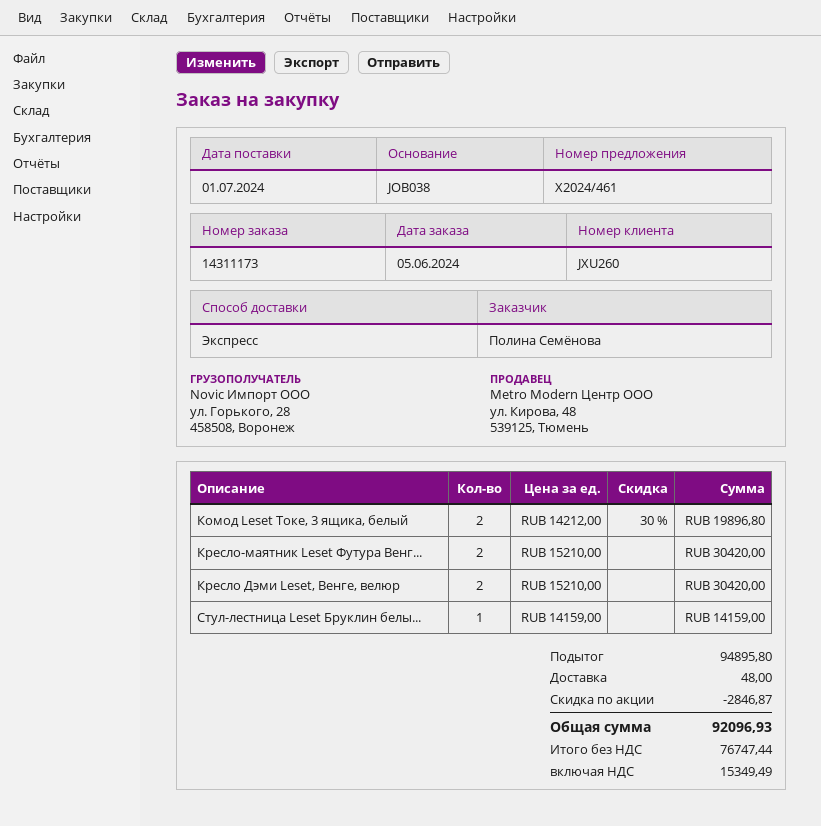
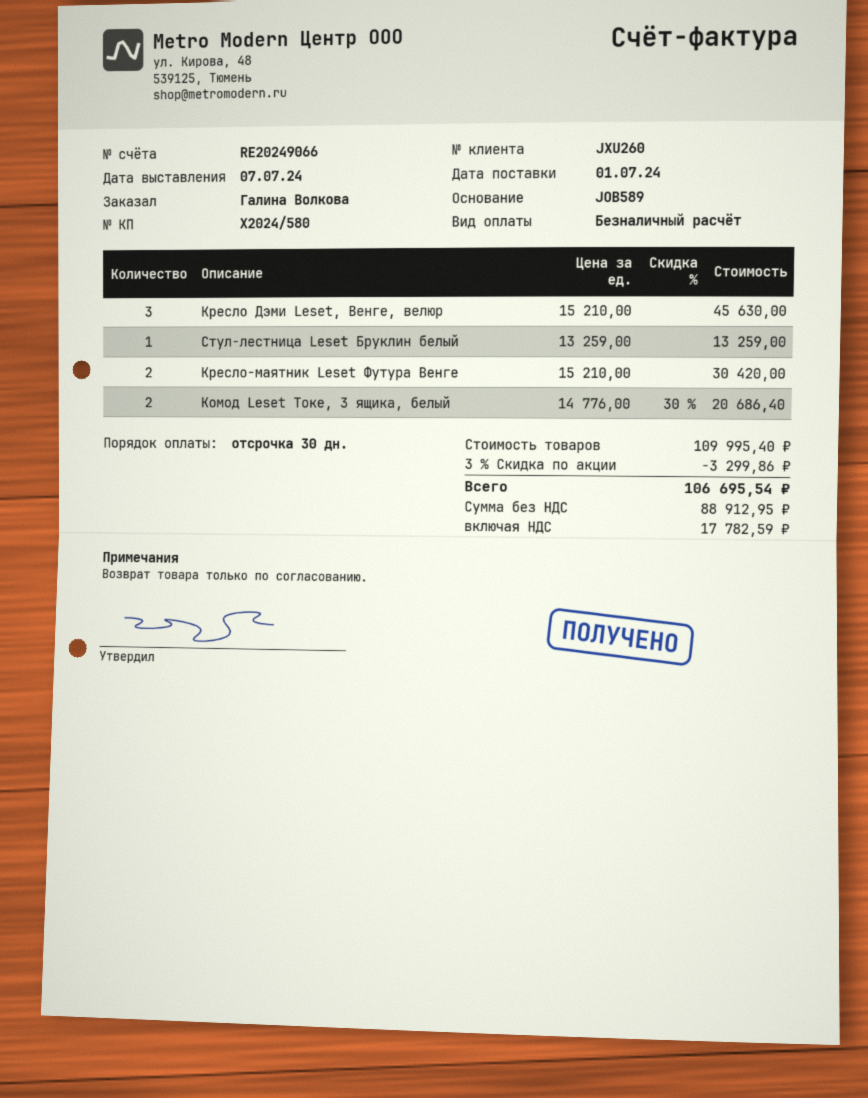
quote number: X2024/461 -> X2024/580
reference: JOB038 -> JOB589
ordered by: Полина Семёнова -> Галина Волкова
Комод Leset Токе, 3 ящика, белый: 2 x 14212.00 - 30% = 19896.80 -> 2 x 14776.00 - 30% = 20686.40
Кресло Дэми Leset, Венге, велюр: 2 x 15210.00 = 30420.00 -> 3 x 15210.00 = 45630.00
Стул-лестница Leset Бруклин белы...: 1 x 14159.00 = 14159.00 -> 1 x 13259.00 = 13259.00
subtotal: 94895.80 -> 109995.40
discount: 2846.87 -> 3299.86
shipping: 48.00 -> none
net: 76747.44 -> 88912.95
tax: 15349.49 -> 17782.59
total: 92096.93 -> 106695.54

